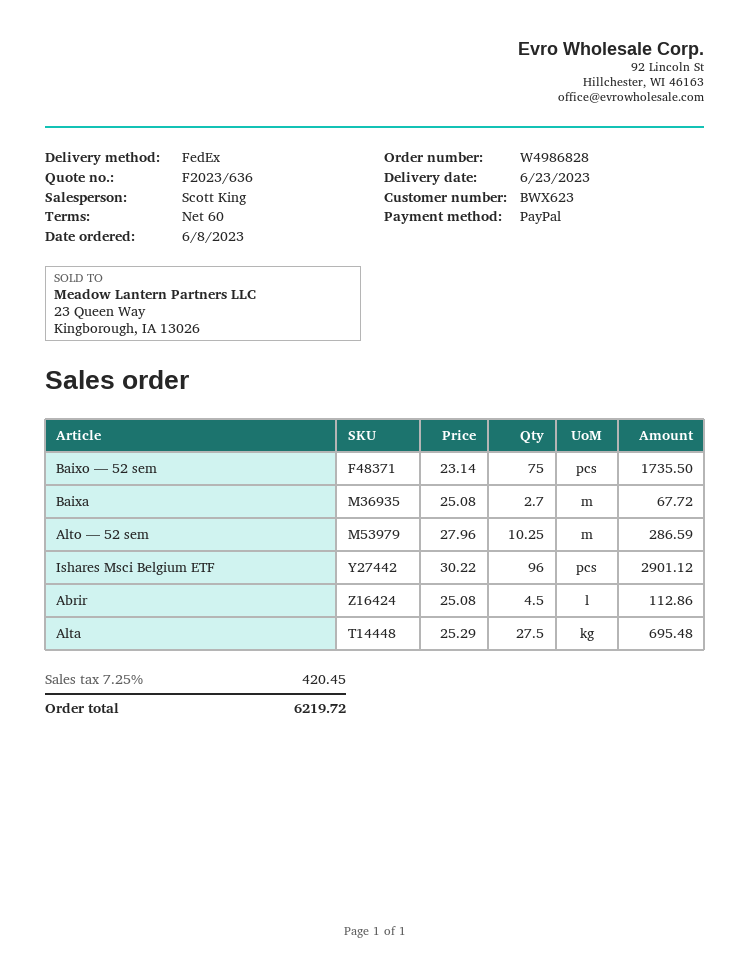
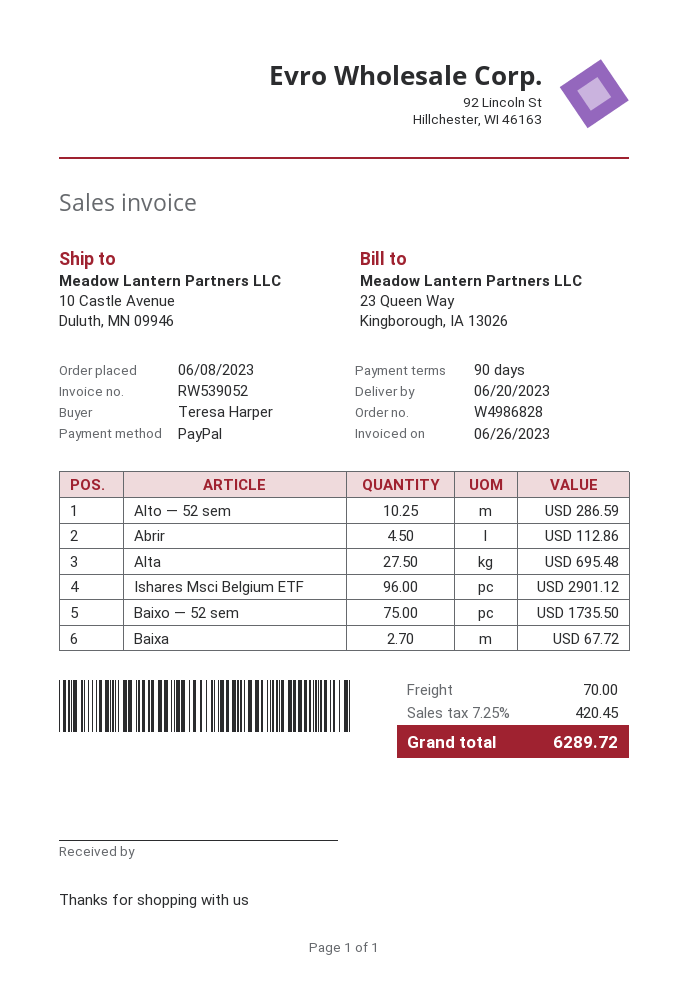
delivery date: 2023-06-23 -> 2023-06-20
payment terms: 60 days -> 90 days
shipping: none -> 70.00
total: 6219.72 -> 6289.72

